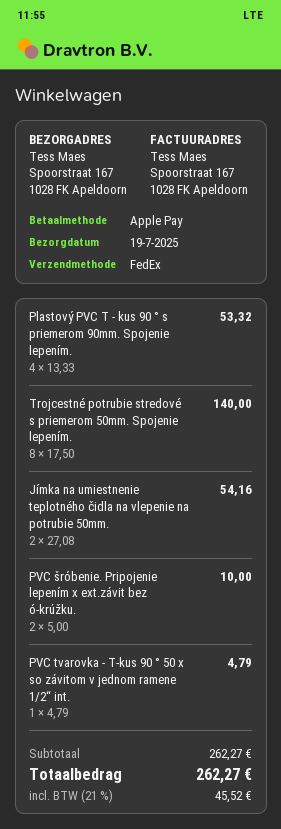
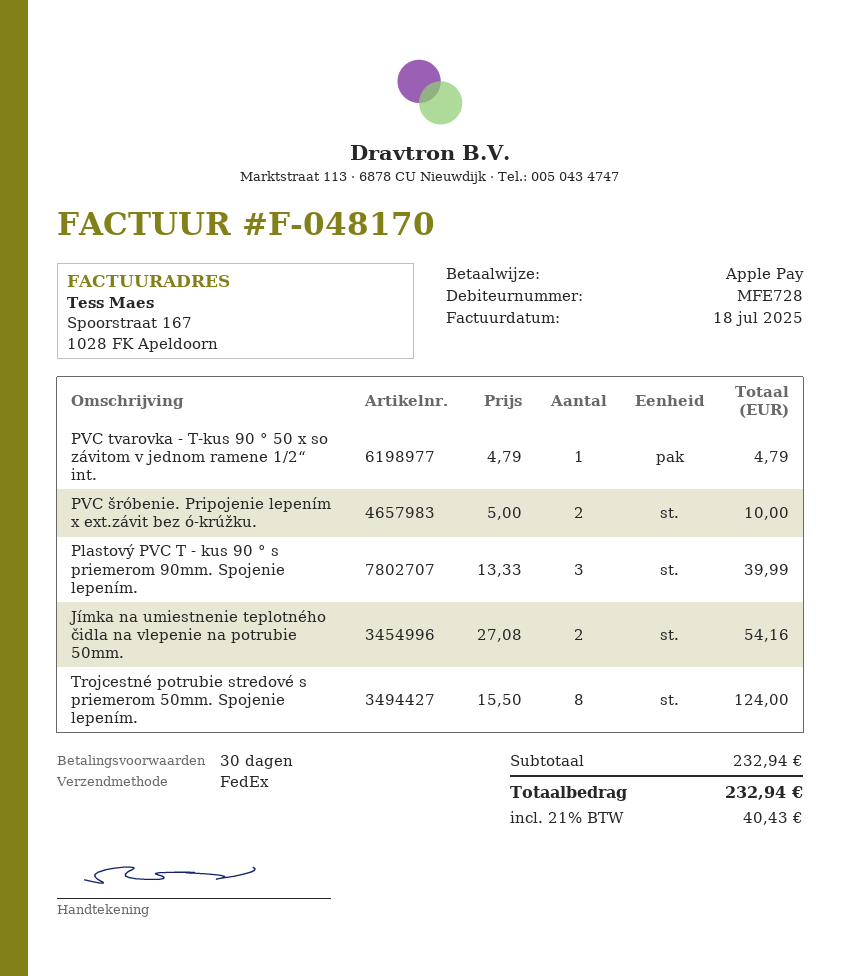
Plastový PVC T - kus 90 ° s priemerom 90mm. Spojenie lepením.: 4 x 13.33 = 53.32 -> 3 x 13.33 = 39.99
Trojcestné potrubie stredové s priemerom 50mm. Spojenie lepením.: 8 x 17.50 = 140.00 -> 8 x 15.50 = 124.00
subtotal: 262.27 -> 232.94
tax: 21% = 45.52 -> 21% = 40.43
total: 262.27 -> 232.94

